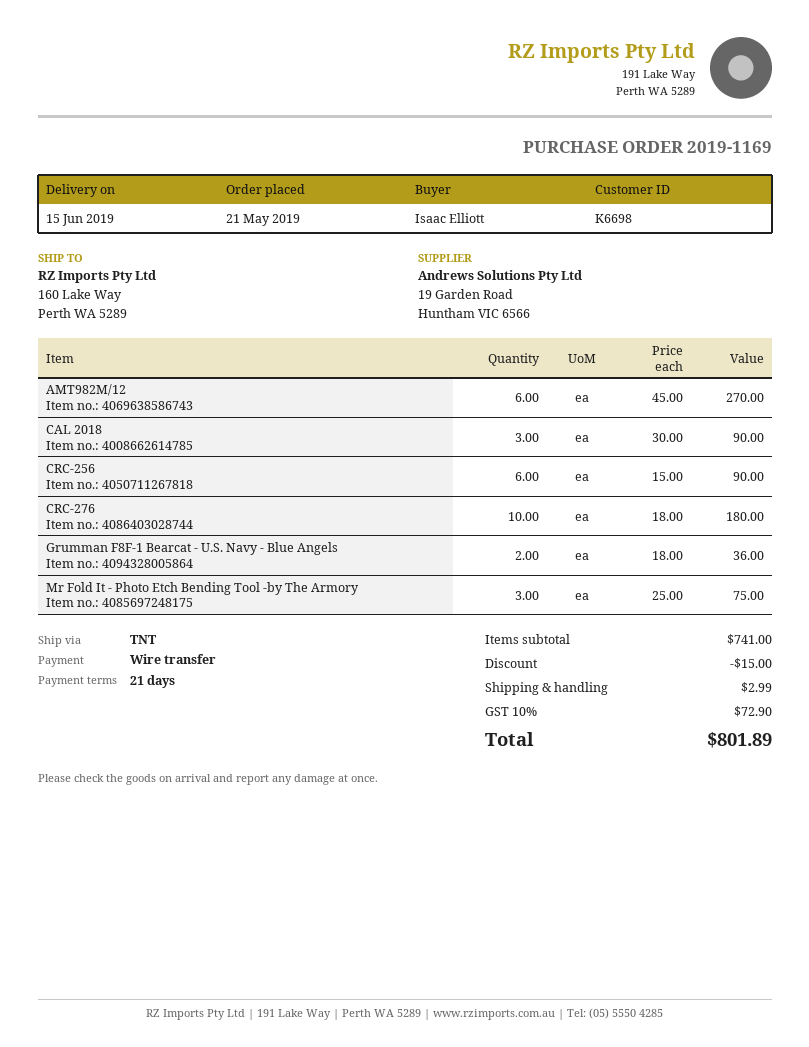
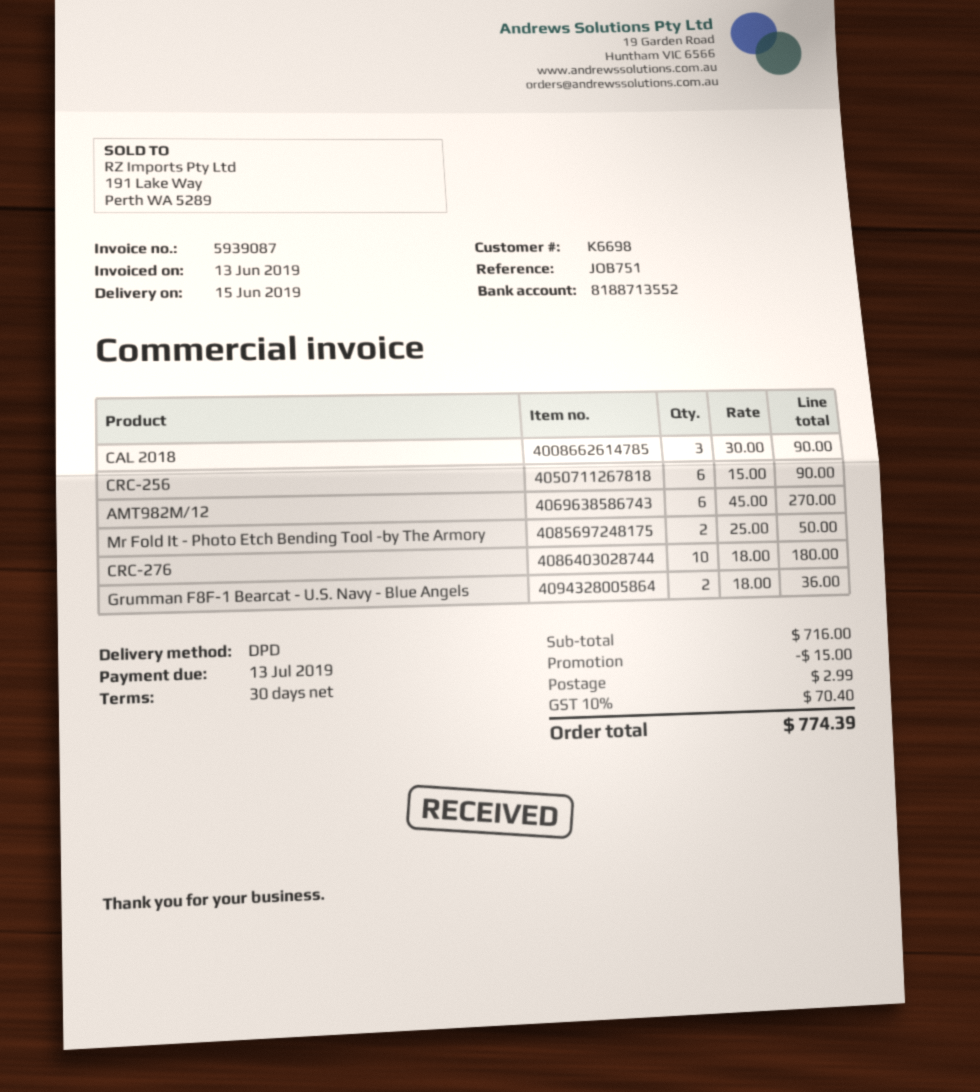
payment terms: 21 days -> 30 days
shipping method: TNT -> DPD
Mr Fold It - Photo Etch Bending Tool -by The Armory: 3 x 25.00 = 75.00 -> 2 x 25.00 = 50.00
subtotal: 741.00 -> 716.00
tax: 10% = 72.90 -> 10% = 70.40
total: 801.89 -> 774.39

